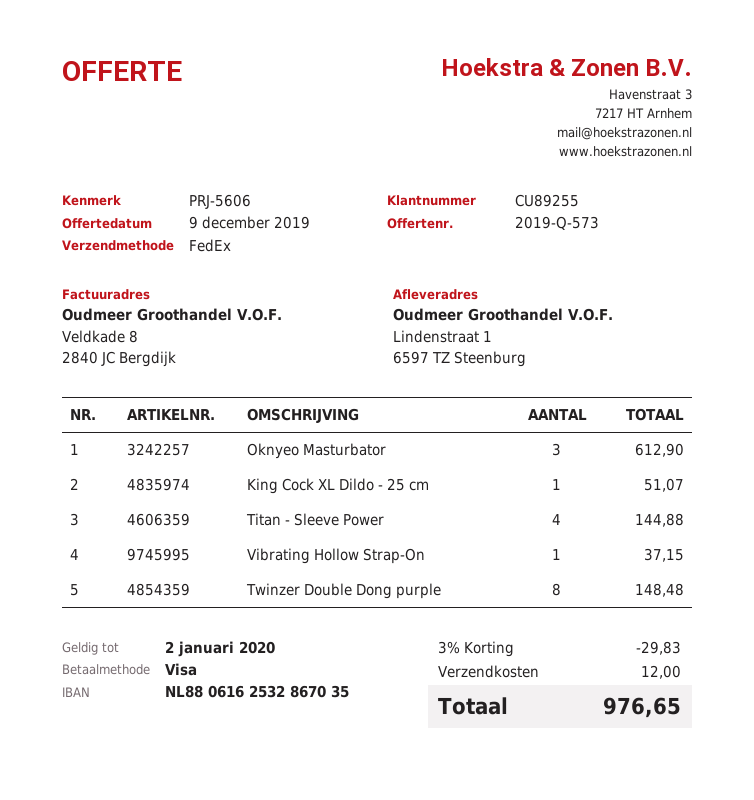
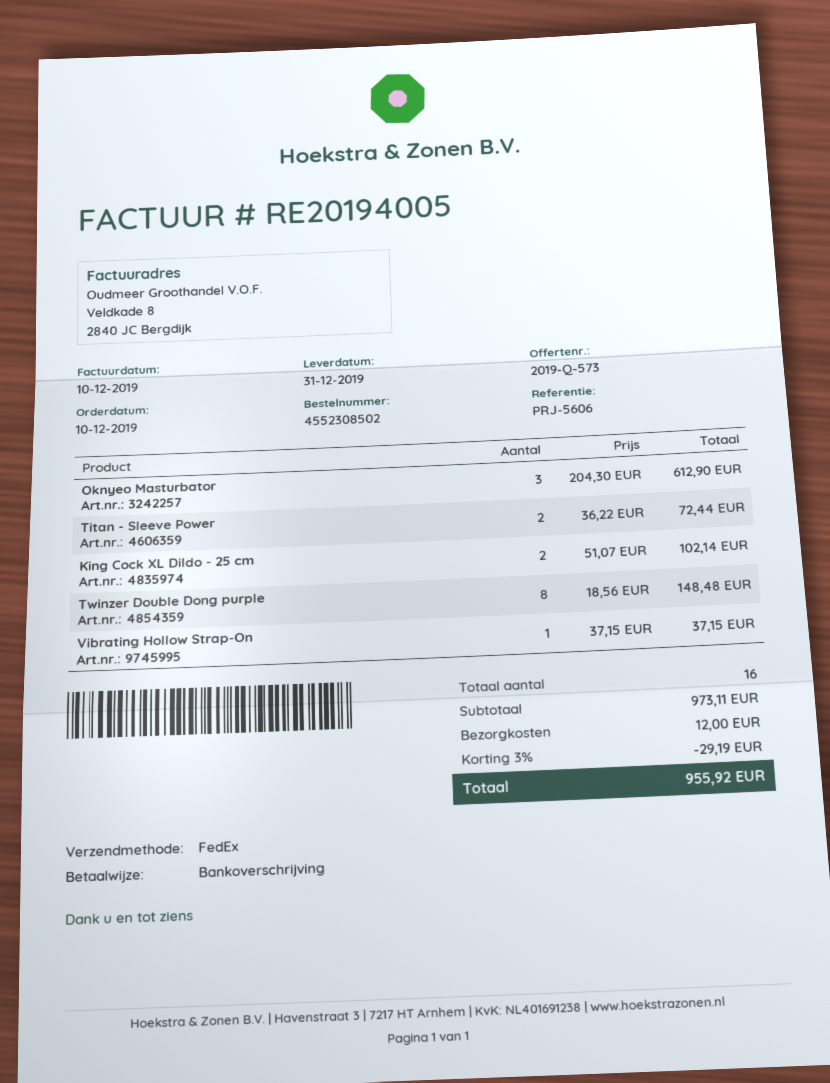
payment method: Visa -> bank transfer
King Cock XL Dildo - 25 cm: 1 for 51.07 -> 2 for 102.14
Titan - Sleeve Power: 4 for 144.88 -> 2 for 72.44
discount: 3% = 29.83 -> 3% = 29.19
total: 976.65 -> 955.92

